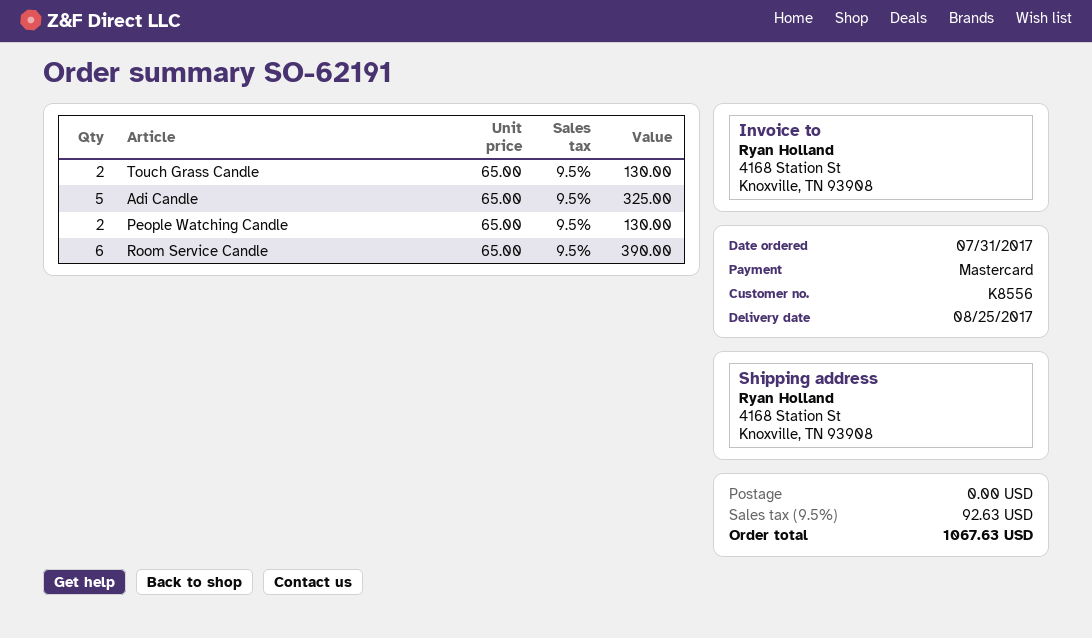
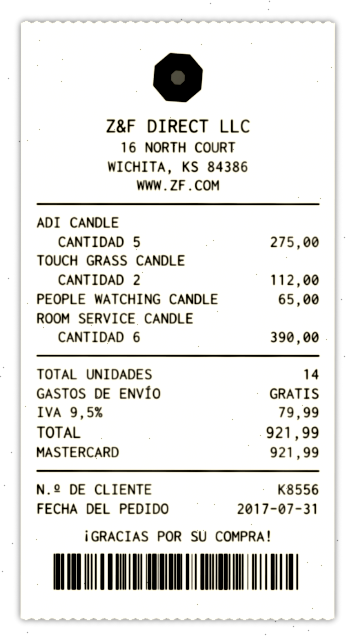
Touch Grass Candle: 2 for 130.00 -> 2 for 112.00
Adi Candle: 5 for 325.00 -> 5 for 275.00
People Watching Candle: 2 for 130.00 -> 1 for 65.00
tax: 9.5% = 92.63 -> 9.5% = 79.99
total: 1067.63 -> 921.99

